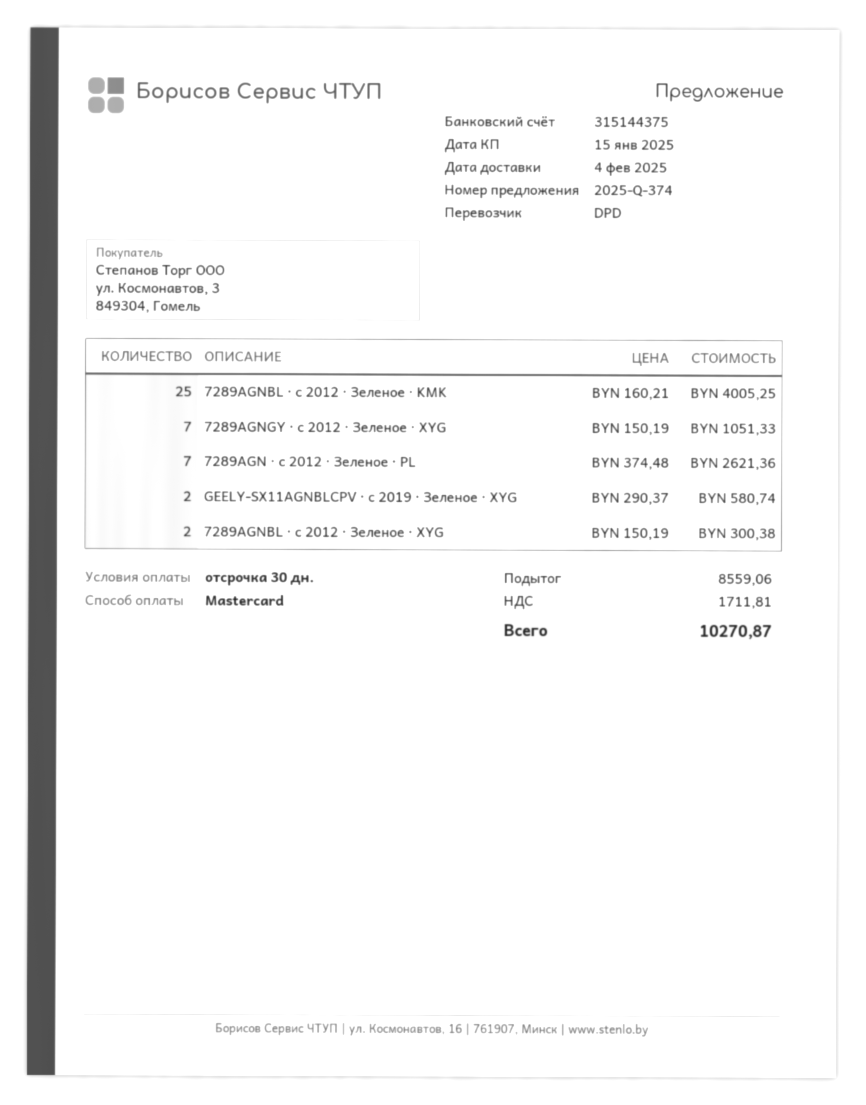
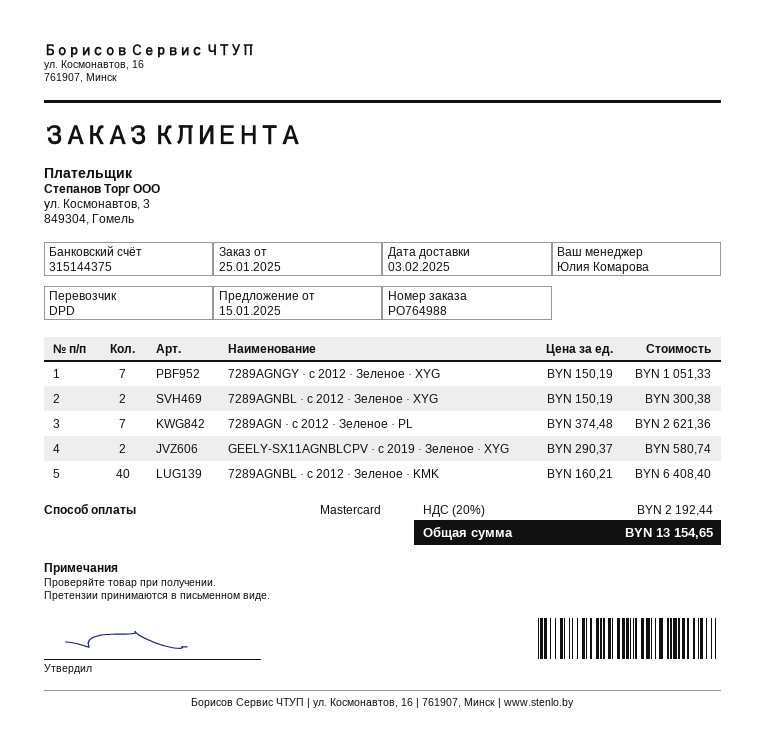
delivery date: 2025-02-04 -> 2025-02-03
7289AGNBL · с 2012 · Зеленое · KMK: 25 x 160.21 = 4005.25 -> 40 x 160.21 = 6408.40
tax: 1711.81 -> 2192.44
total: 10270.87 -> 13154.65

